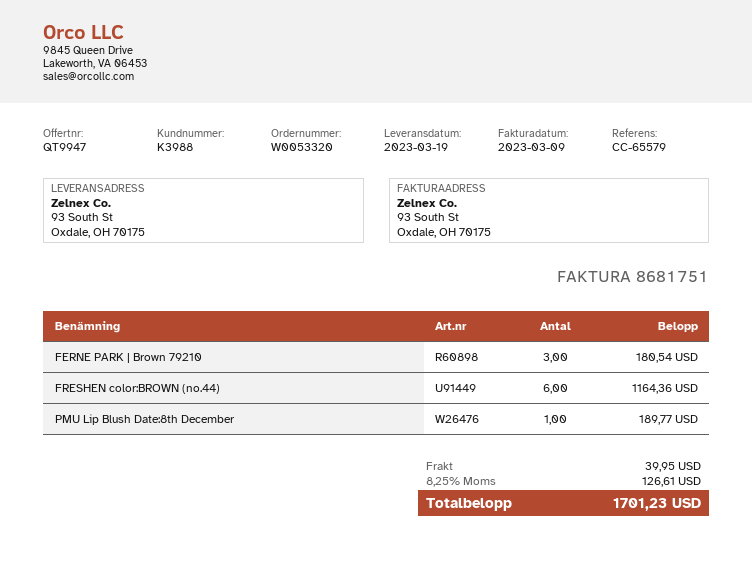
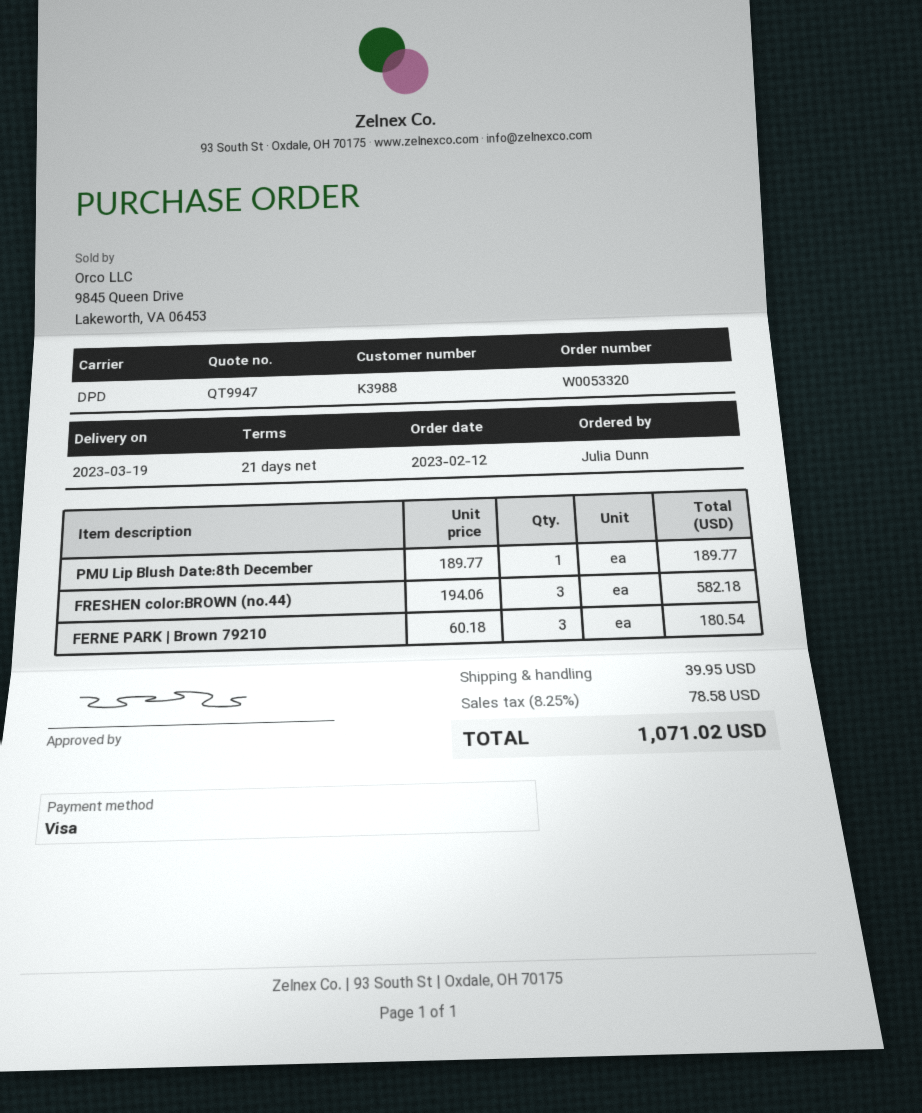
FRESHEN color:BROWN (no.44): 6 for 1164.36 -> 3 for 582.18
tax: 8.25% = 126.61 -> 8.25% = 78.58
total: 1701.23 -> 1071.02

